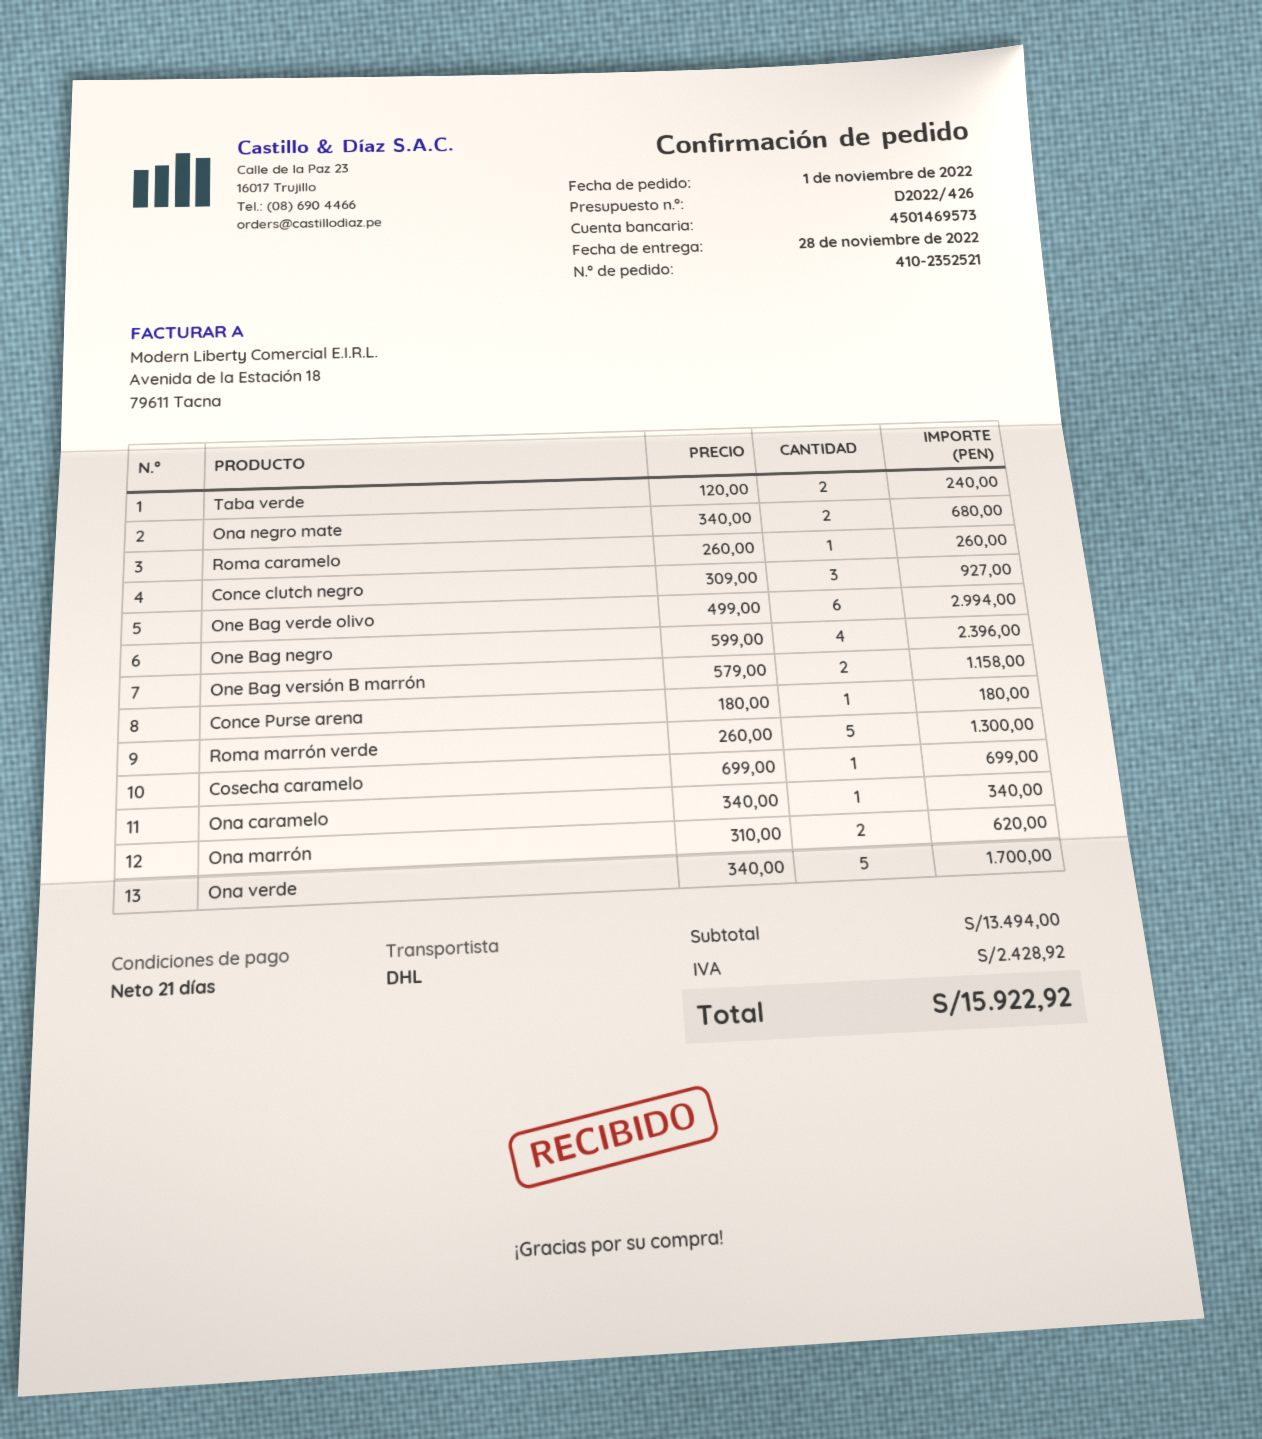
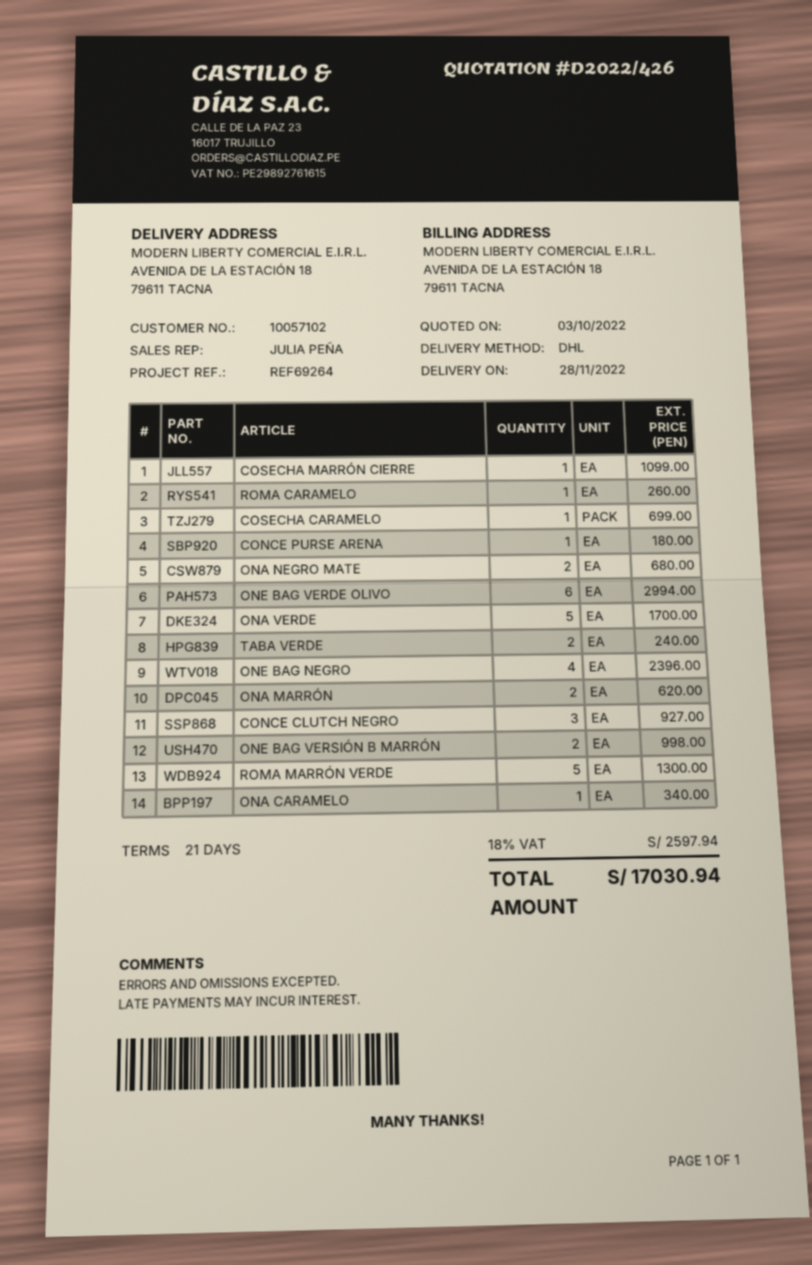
One Bag versión B marrón: 2 for 1158.00 -> 2 for 998.00
COSECHA MARRÓN CIERRE: none -> 1 for 1099.00
tax: 2428.92 -> 2597.94
total: 15922.92 -> 17030.94

